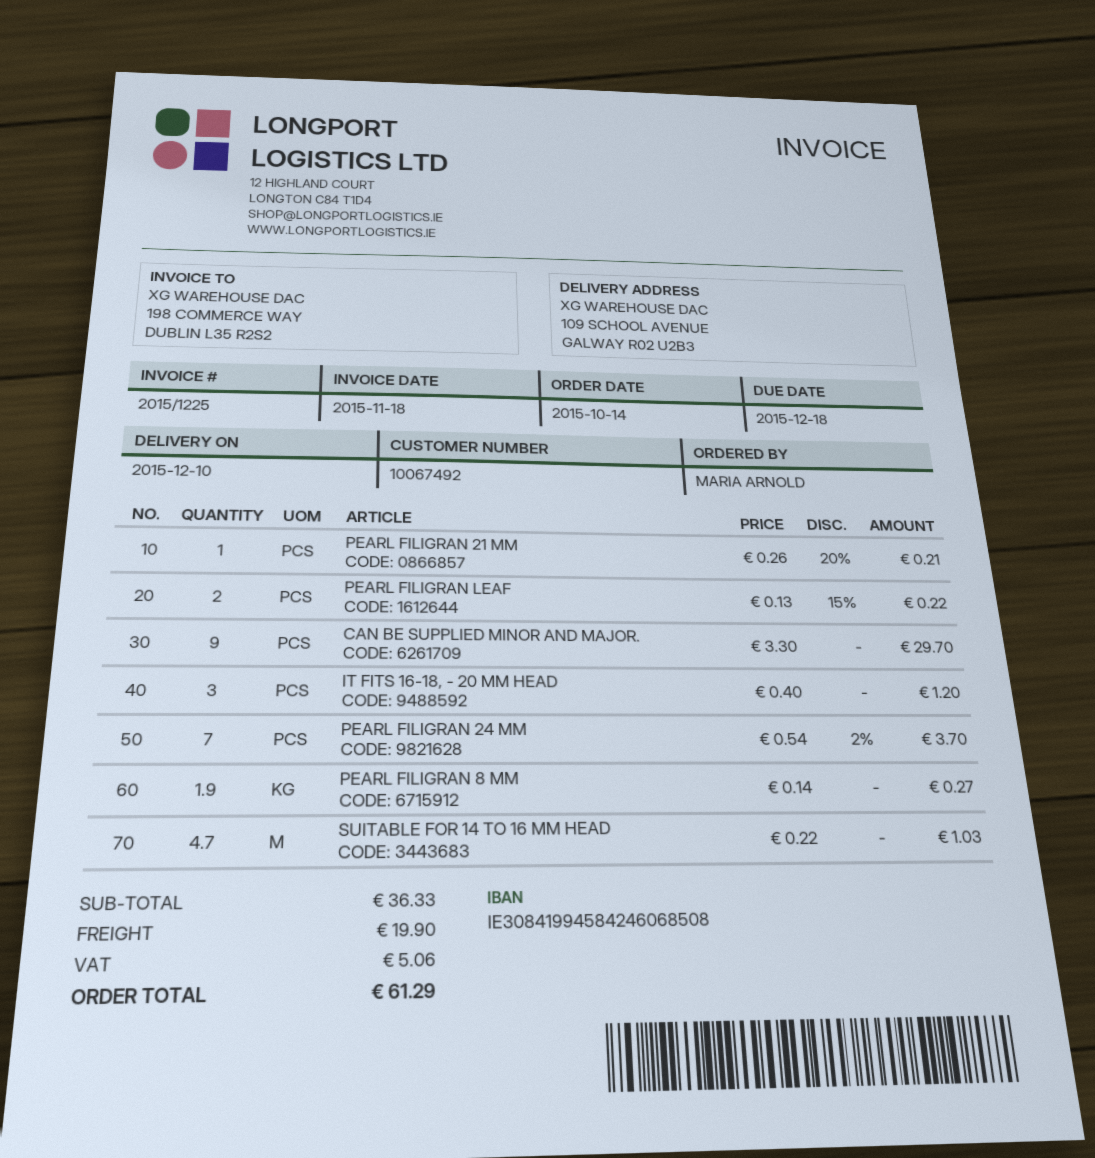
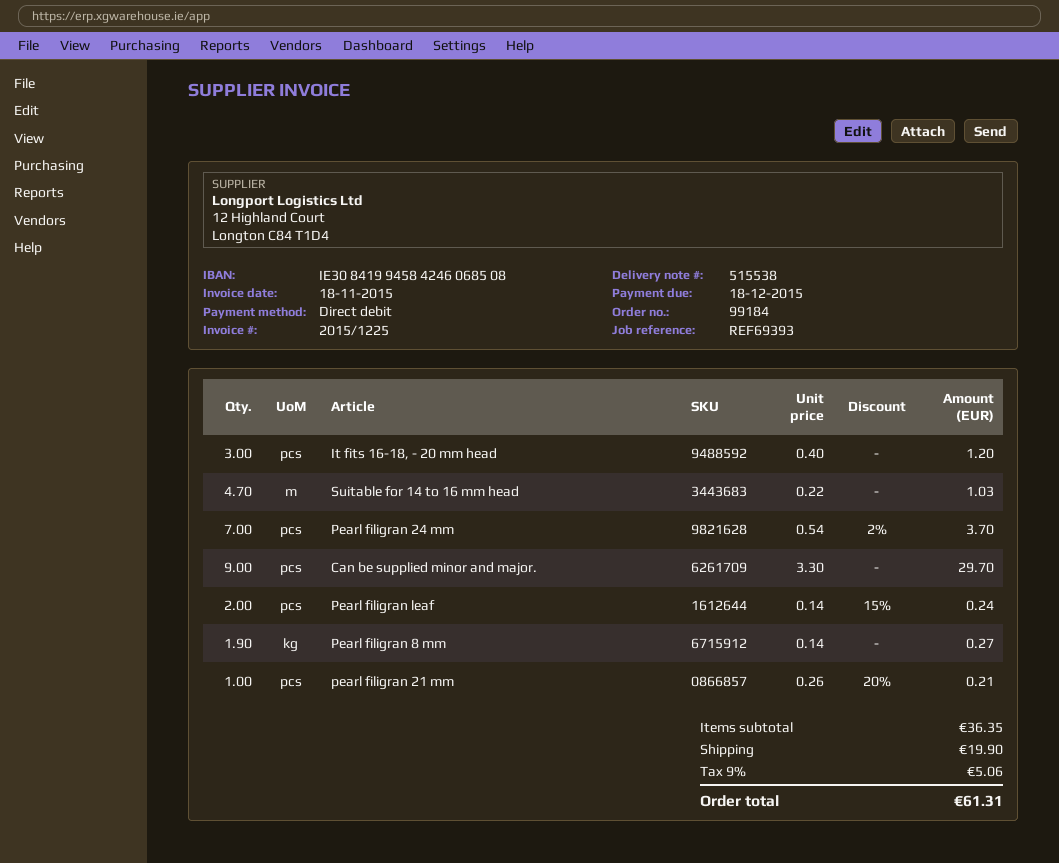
PEARL FILIGRAN LEAF: 2 x 0.13 - 15% = 0.22 -> 2 x 0.14 - 15% = 0.24
subtotal: 36.33 -> 36.35
total: 61.29 -> 61.31

